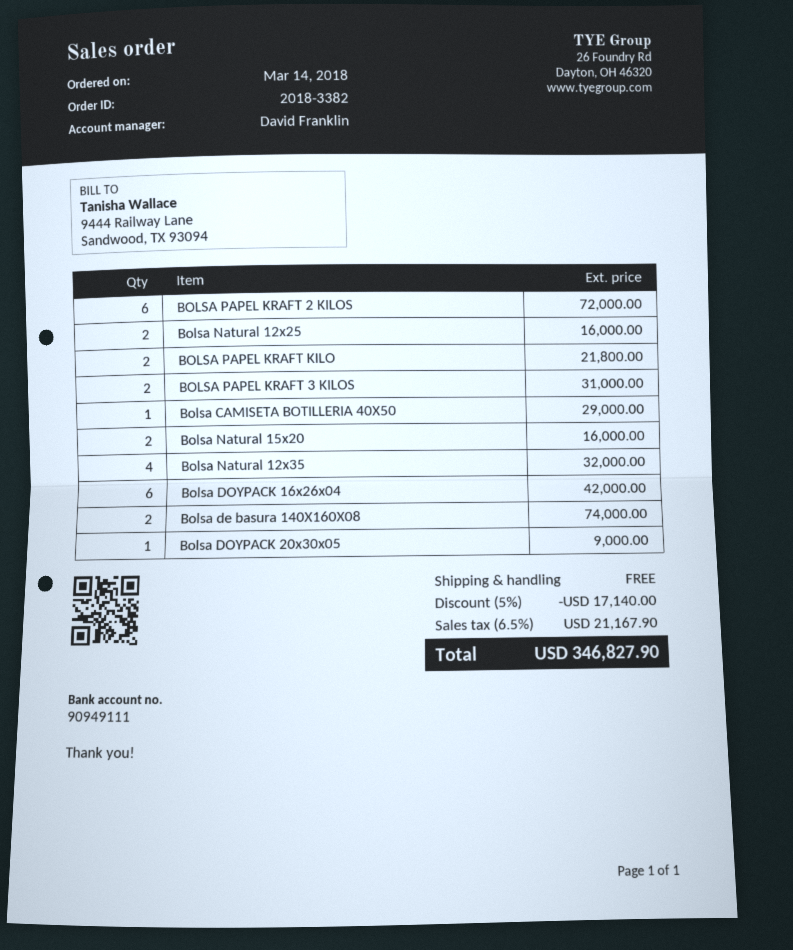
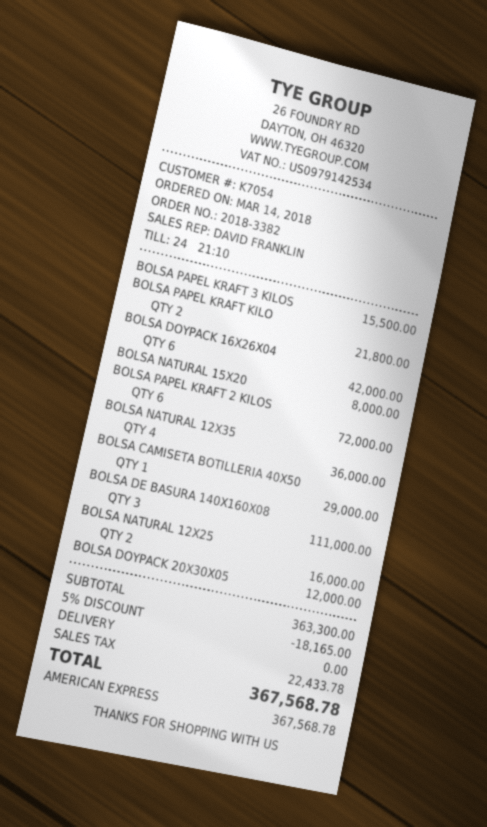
BOLSA PAPEL KRAFT 3 KILOS: 2 for 31000.00 -> 1 for 15500.00
Bolsa Natural 15x20: 2 for 16000.00 -> 1 for 8000.00
Bolsa Natural 12x35: 4 for 32000.00 -> 4 for 36000.00
Bolsa de basura 140X160X08: 2 for 74000.00 -> 3 for 111000.00
Bolsa DOYPACK 20x30x05: 1 for 9000.00 -> 1 for 12000.00
discount: 5% = 17140.00 -> 5% = 18165.00
tax: 21167.90 -> 22433.78
total: 346827.90 -> 367568.78

